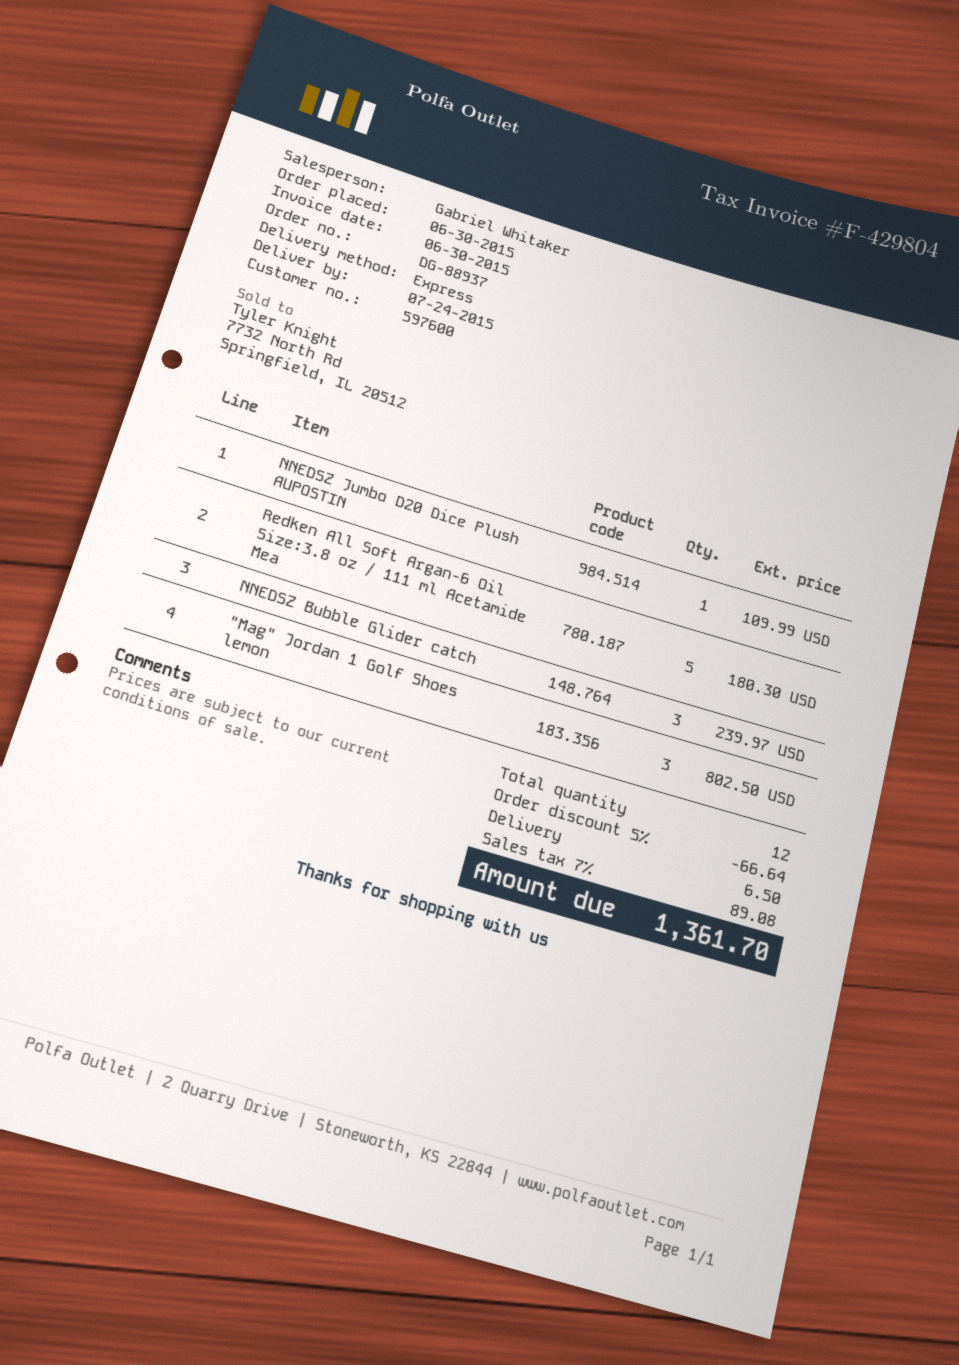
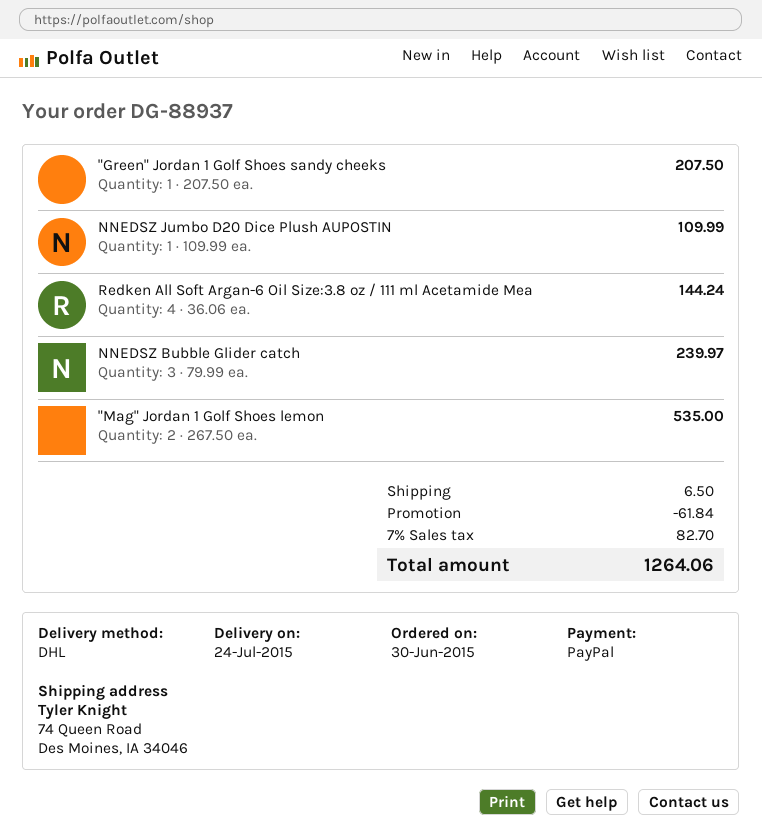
shipping method: express -> DHL
Redken All Soft Argan-6 Oil Size:3.8 oz / 111 ml Acetamide Mea: 5 for 180.30 -> 4 for 144.24
"Mag" Jordan 1 Golf Shoes lemon: 3 for 802.50 -> 2 for 535.00
"Green" Jordan 1 Golf Shoes sandy cheeks: none -> 1 for 207.50
discount: 66.64 -> 61.84
tax: 7% = 89.08 -> 7% = 82.70
total: 1361.70 -> 1264.06

